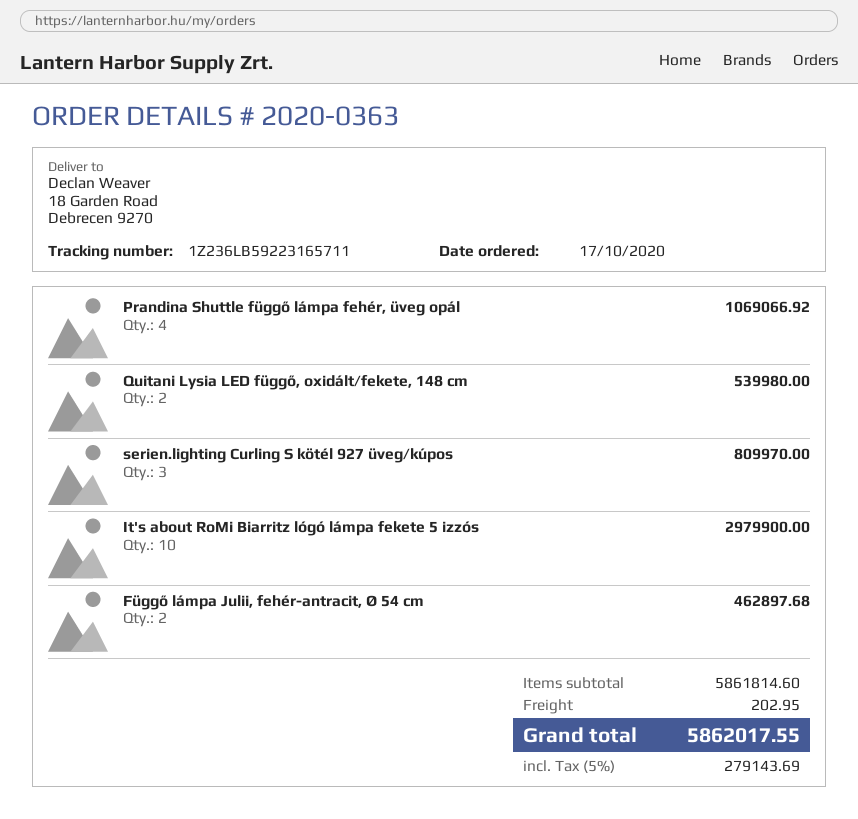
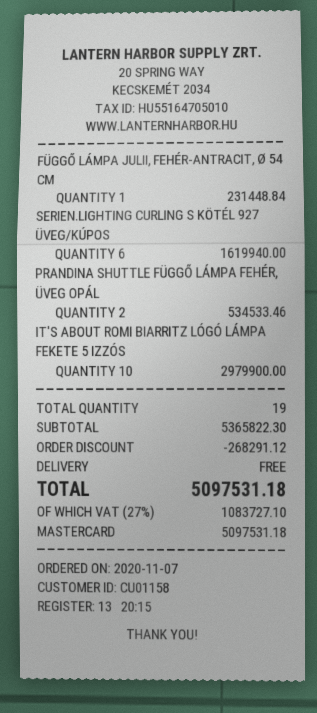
order date: 2020-10-17 -> 2020-11-07
Prandina Shuttle függő lámpa fehér, üveg opál: 4 for 1069066.92 -> 2 for 534533.46
Quitani Lysia LED függő, oxidált/fekete, 148 cm: 2 for 539980.00 -> none
serien.lighting Curling S kötél 927 üveg/kúpos: 3 for 809970.00 -> 6 for 1619940.00
Függő lámpa Julii, fehér-antracit, Ø 54 cm: 2 for 462897.68 -> 1 for 231448.84
subtotal: 5861814.60 -> 5365822.30
discount: none -> 268291.12
shipping: 202.95 -> 0.00
tax: 5% = 279143.69 -> 27% = 1083727.10
total: 5862017.55 -> 5097531.18

